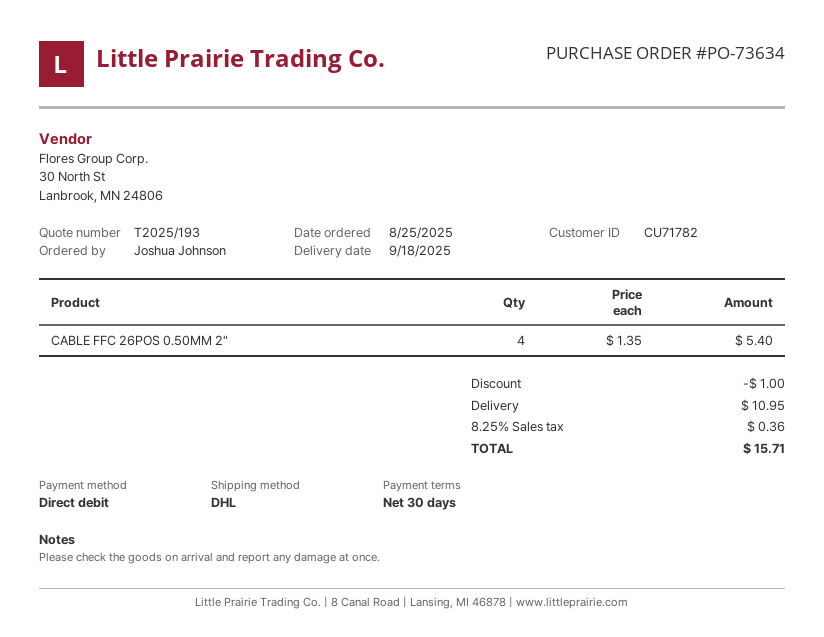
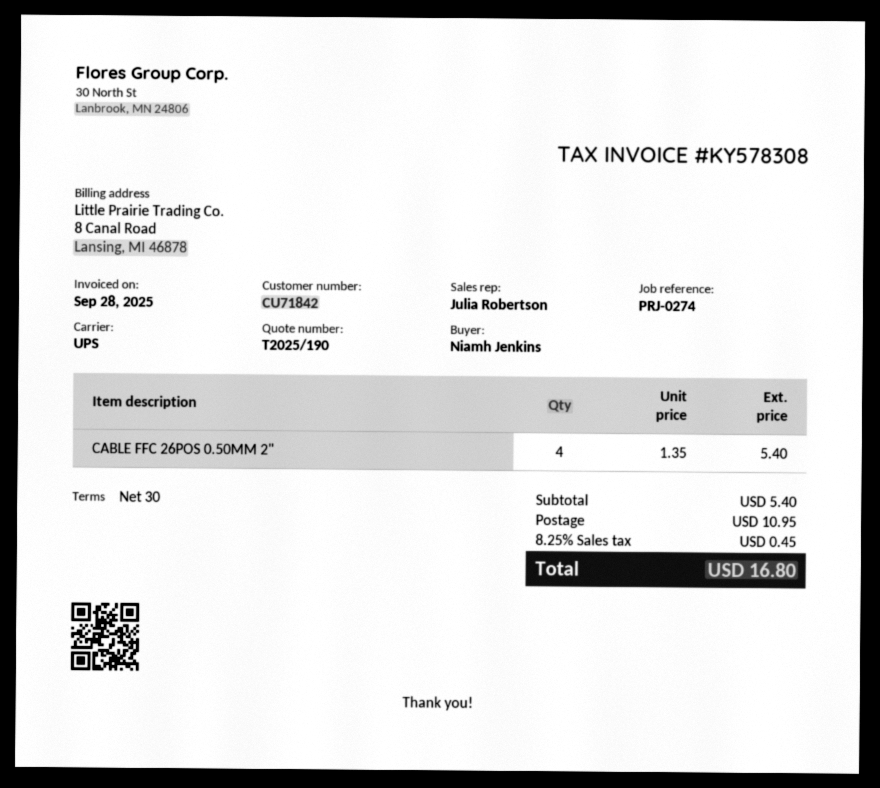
quote number: T2025/193 -> T2025/190
customer number: CU71782 -> CU71842
ordered by: Joshua Johnson -> Niamh Jenkins
shipping method: DHL -> UPS
discount: 1.00 -> none
tax: 8.25% = 0.36 -> 8.25% = 0.45
total: 15.71 -> 16.80

